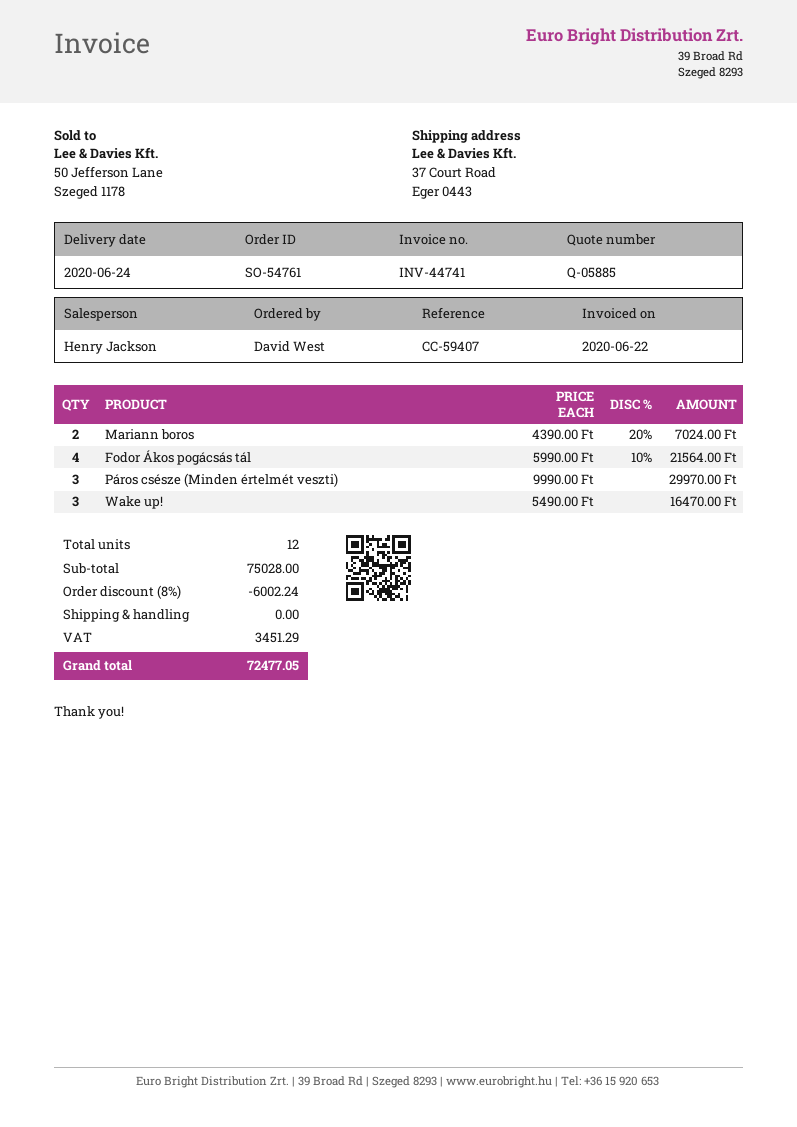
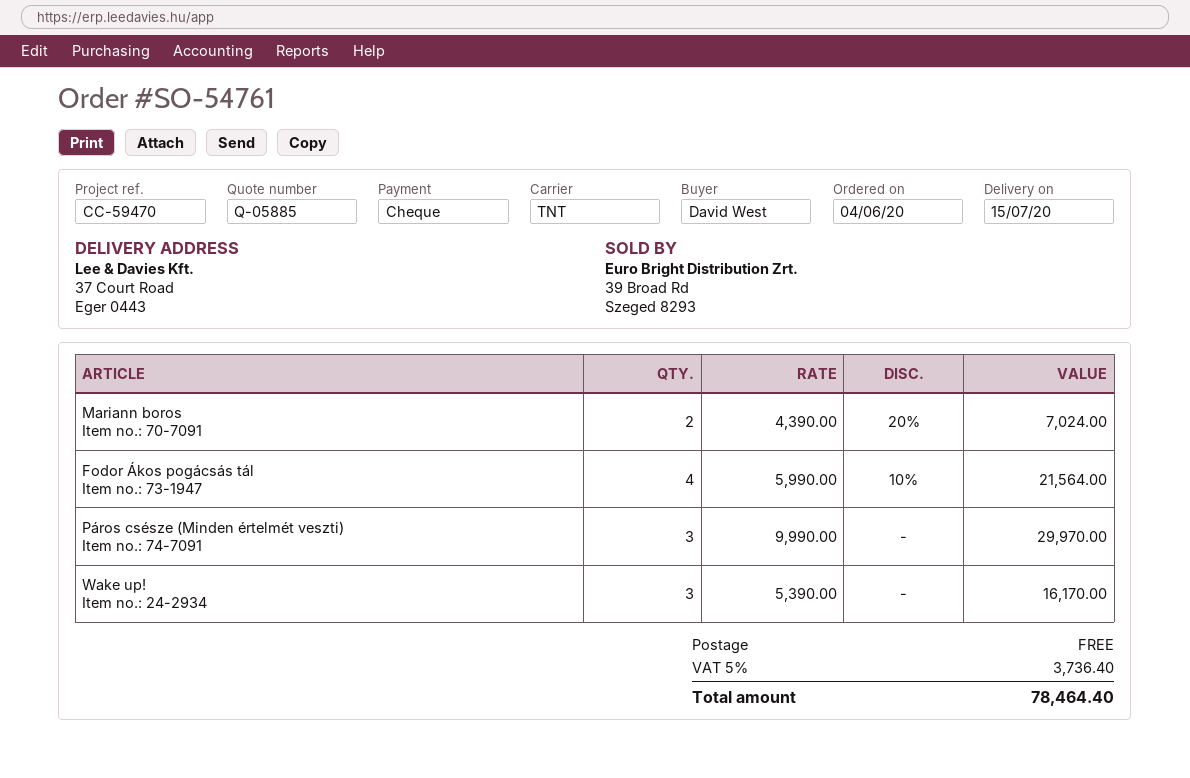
delivery date: 2020-06-24 -> 2020-07-15
reference: CC-59407 -> CC-59470
Wake up!: 3 x 5490.00 = 16470.00 -> 3 x 5390.00 = 16170.00
discount: 8% = 6002.24 -> none
tax: 3451.29 -> 3736.40
total: 72477.05 -> 78464.40

